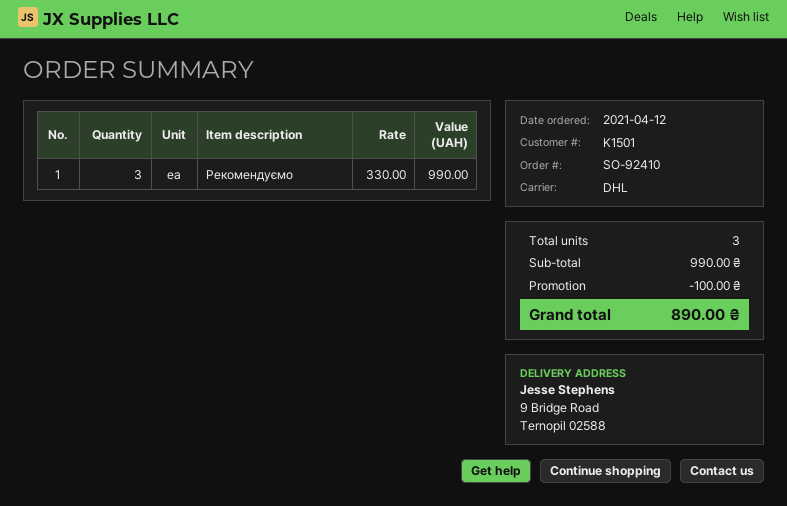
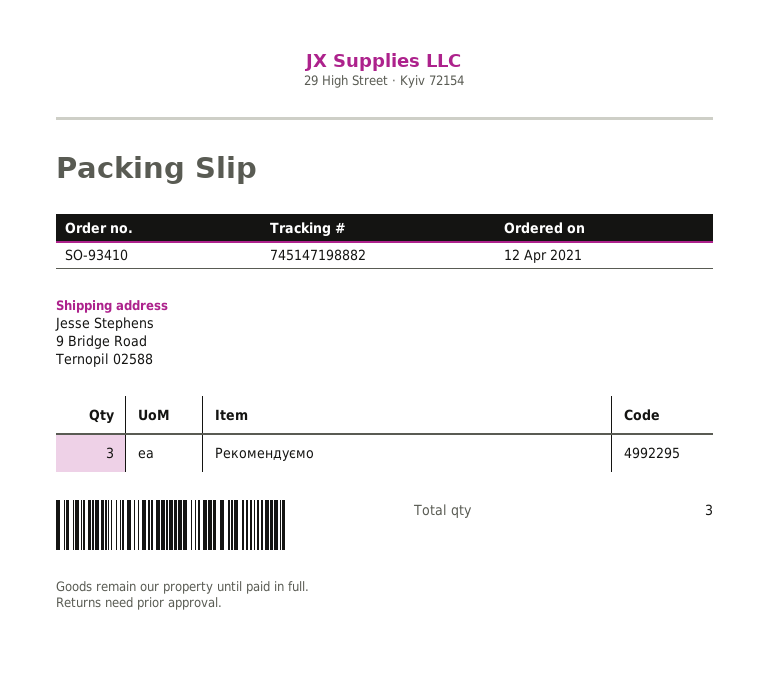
order number: SO-92410 -> SO-93410

